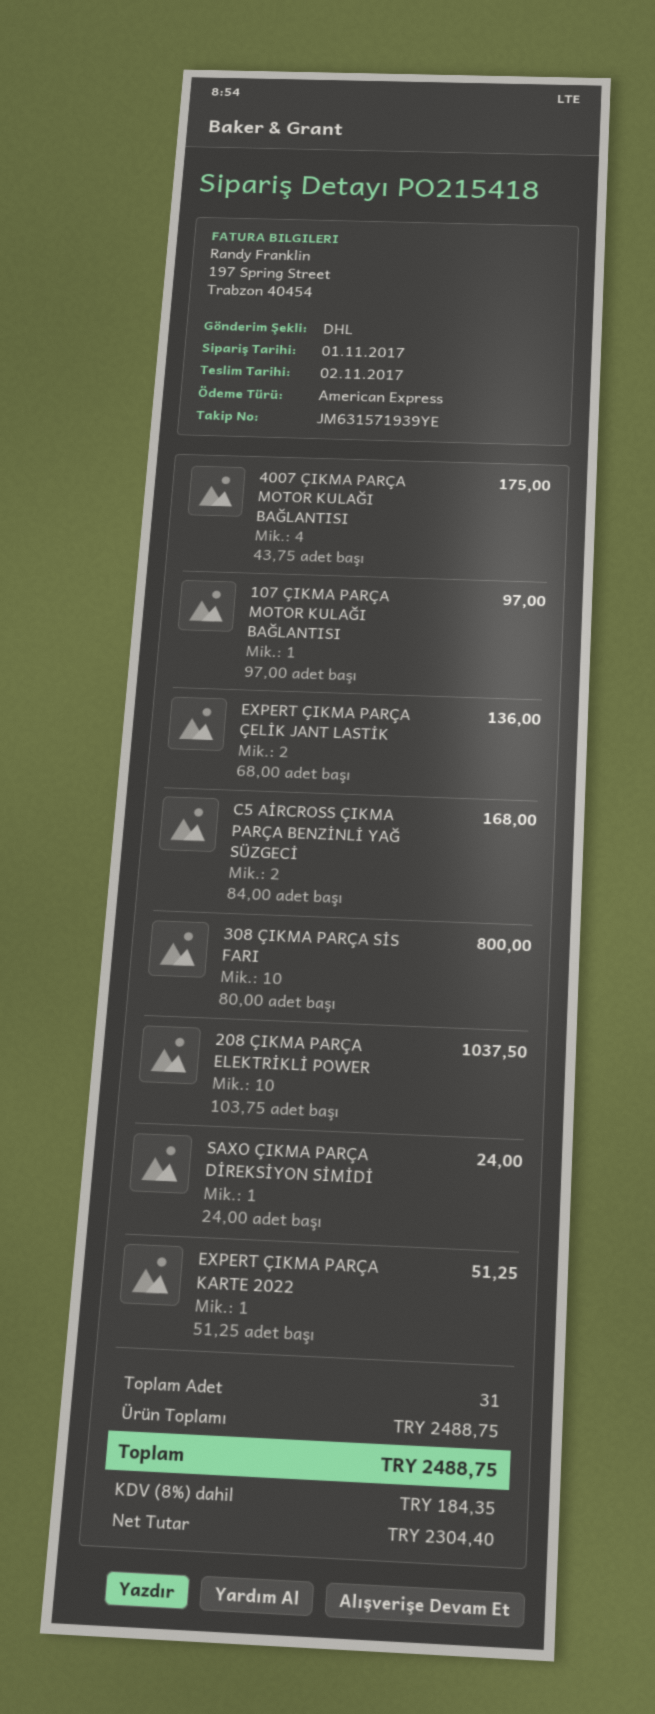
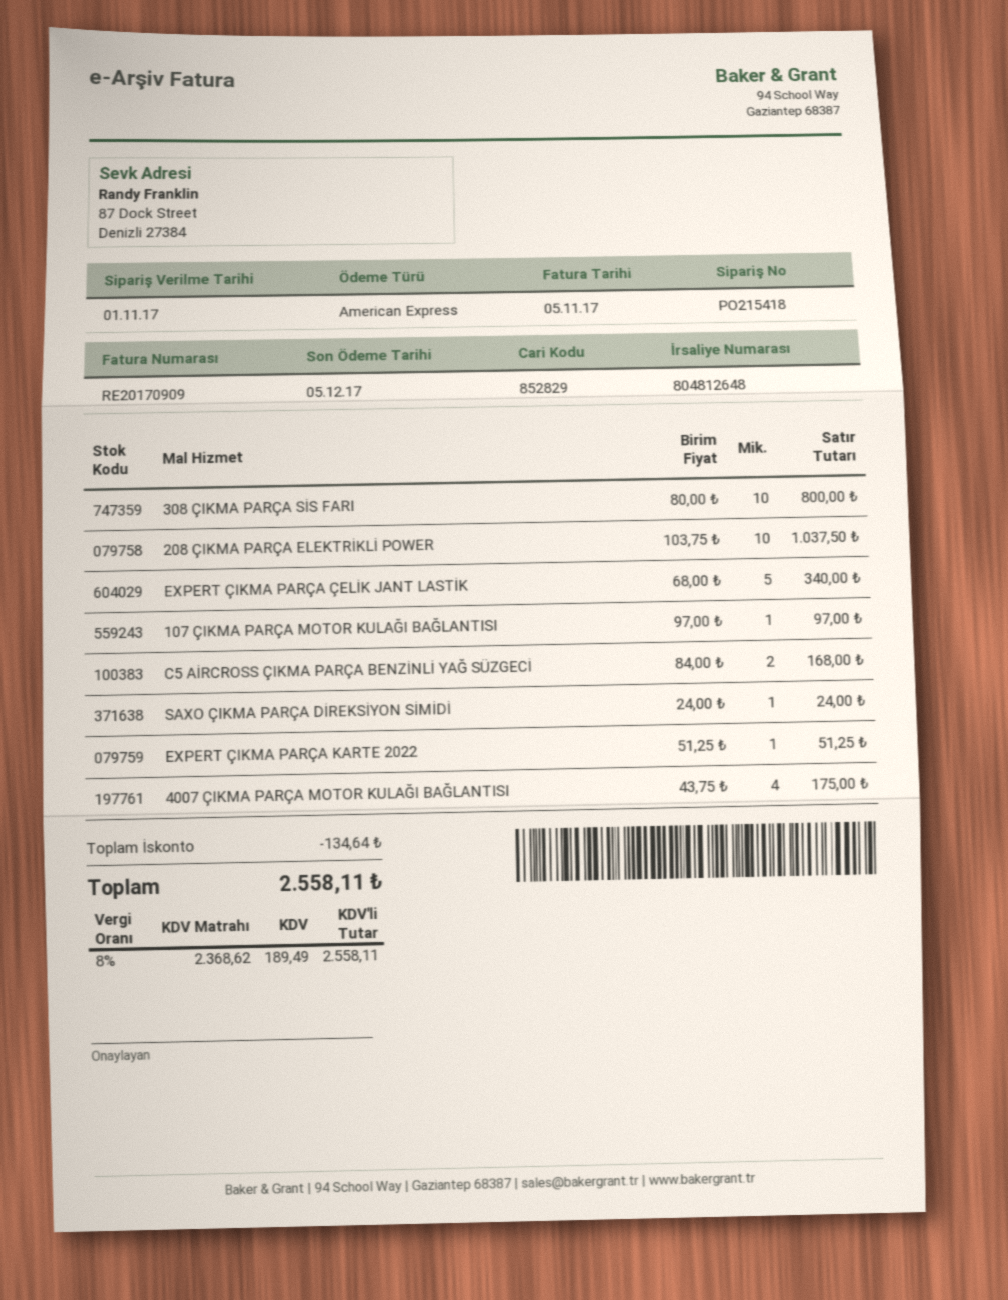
EXPERT ÇIKMA PARÇA ÇELİK JANT LASTİK: 2 x 68.00 = 136.00 -> 5 x 68.00 = 340.00
discount: none -> 134.64
net: 2304.40 -> 2368.62
tax: 8% = 184.35 -> 8% = 189.49
total: 2488.75 -> 2558.11

